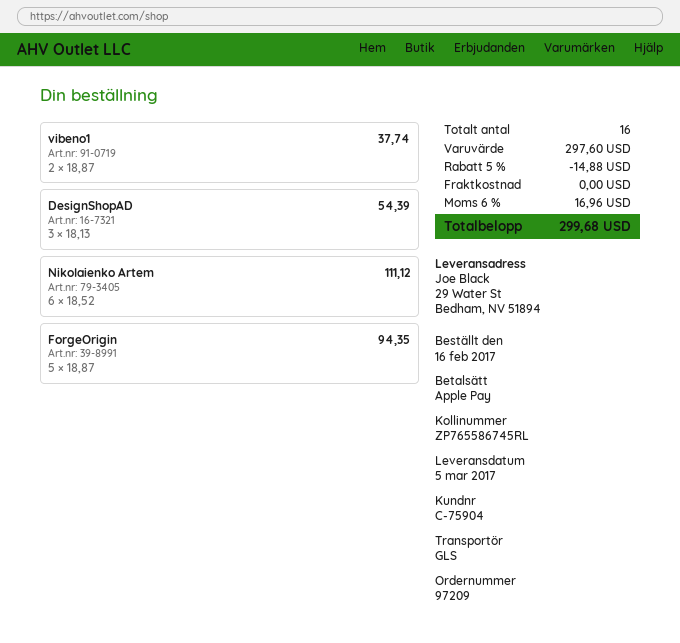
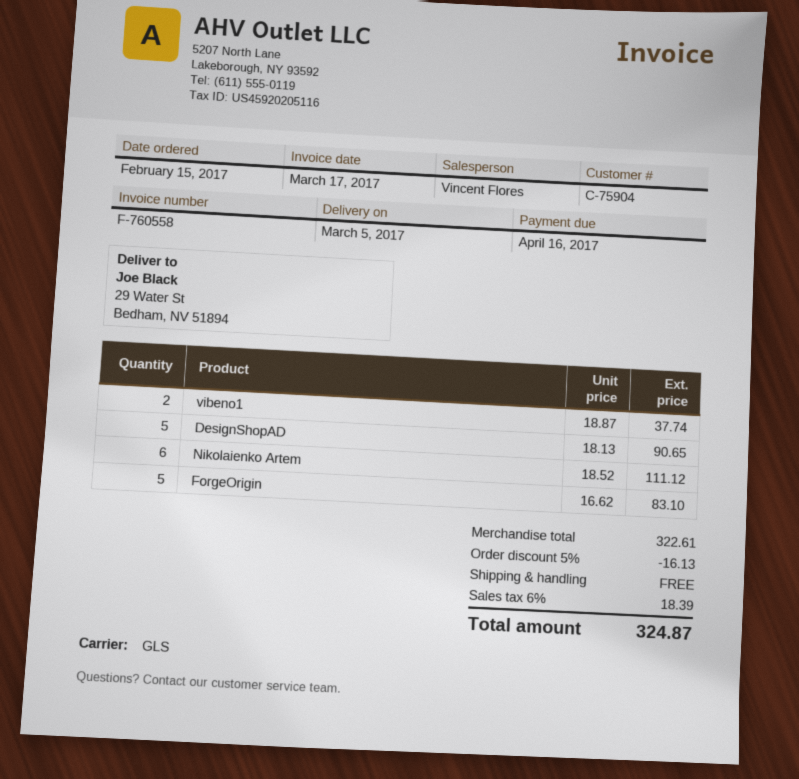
order date: 2017-02-16 -> 2017-02-15
DesignShopAD: 3 x 18.13 = 54.39 -> 5 x 18.13 = 90.65
ForgeOrigin: 5 x 18.87 = 94.35 -> 5 x 16.62 = 83.10
subtotal: 297.60 -> 322.61
discount: 5% = 14.88 -> 5% = 16.13
tax: 6% = 16.96 -> 6% = 18.39
total: 299.68 -> 324.87

